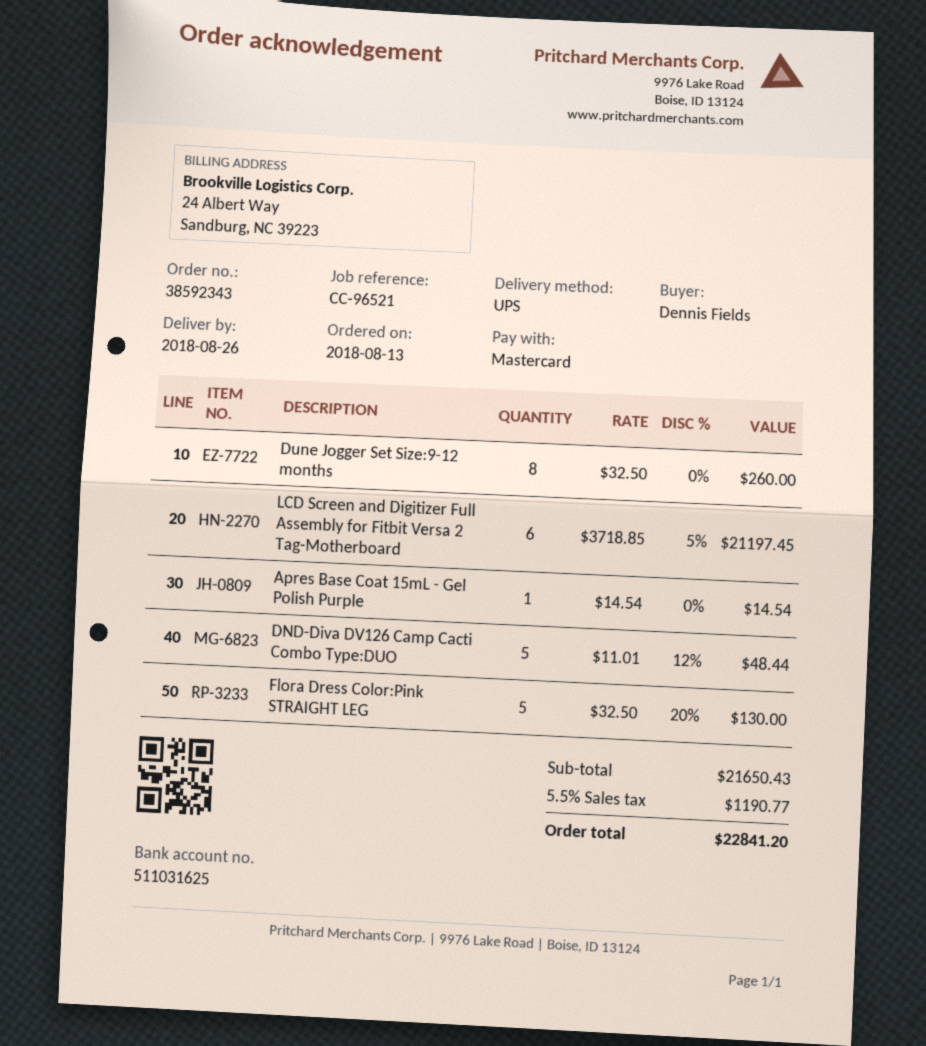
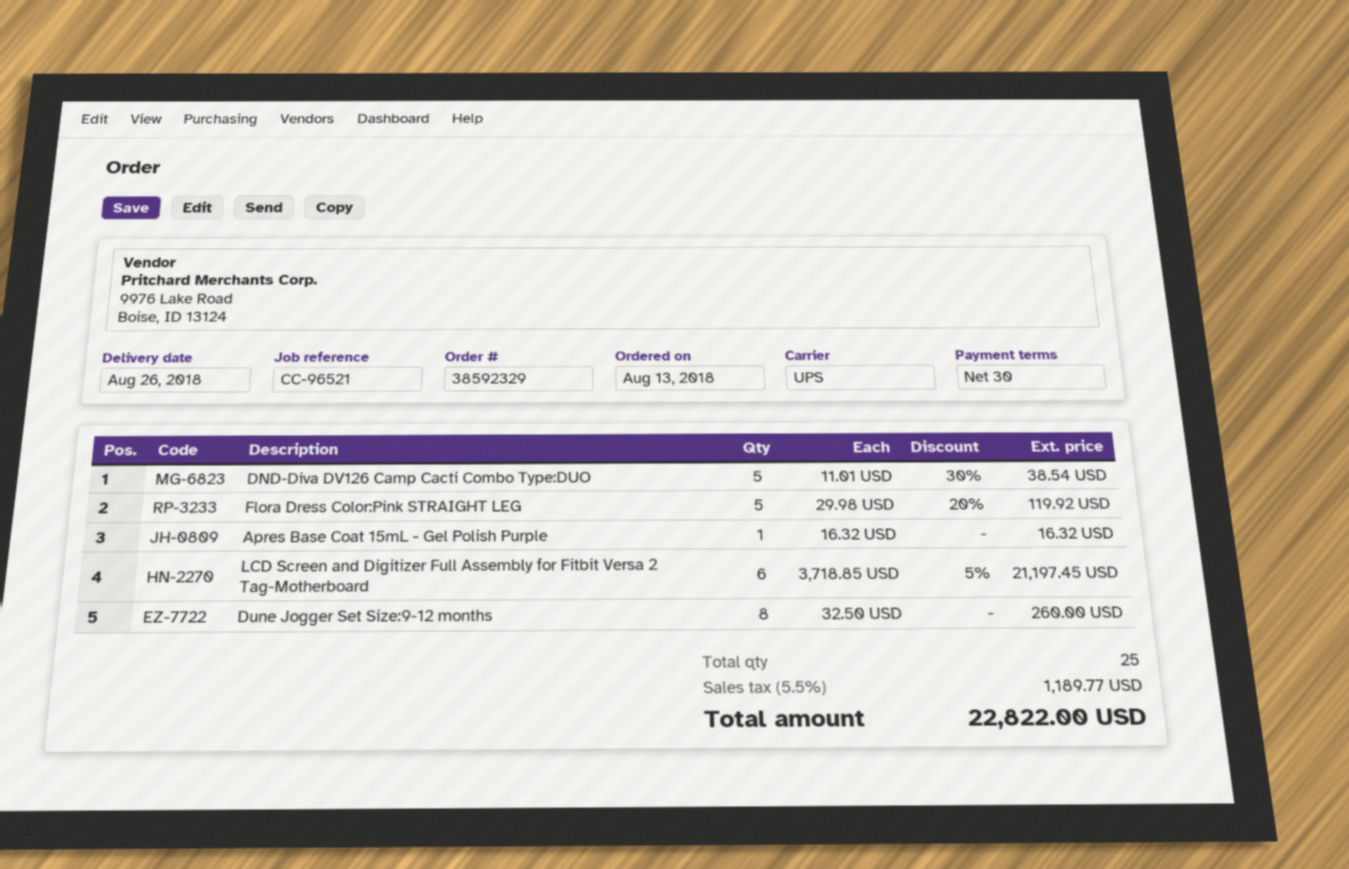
order number: 38592343 -> 38592329
Apres Base Coat 15mL - Gel Polish Purple: 1 x 14.54 = 14.54 -> 1 x 16.32 = 16.32
DND-Diva DV126 Camp Cacti Combo Type:DUO: 5 x 11.01 - 12% = 48.44 -> 5 x 11.01 - 30% = 38.54
Flora Dress Color:Pink STRAIGHT LEG: 5 x 32.50 - 20% = 130.00 -> 5 x 29.98 - 20% = 119.92
tax: 5.5% = 1190.77 -> 5.5% = 1189.77
total: 22841.20 -> 22822.00

